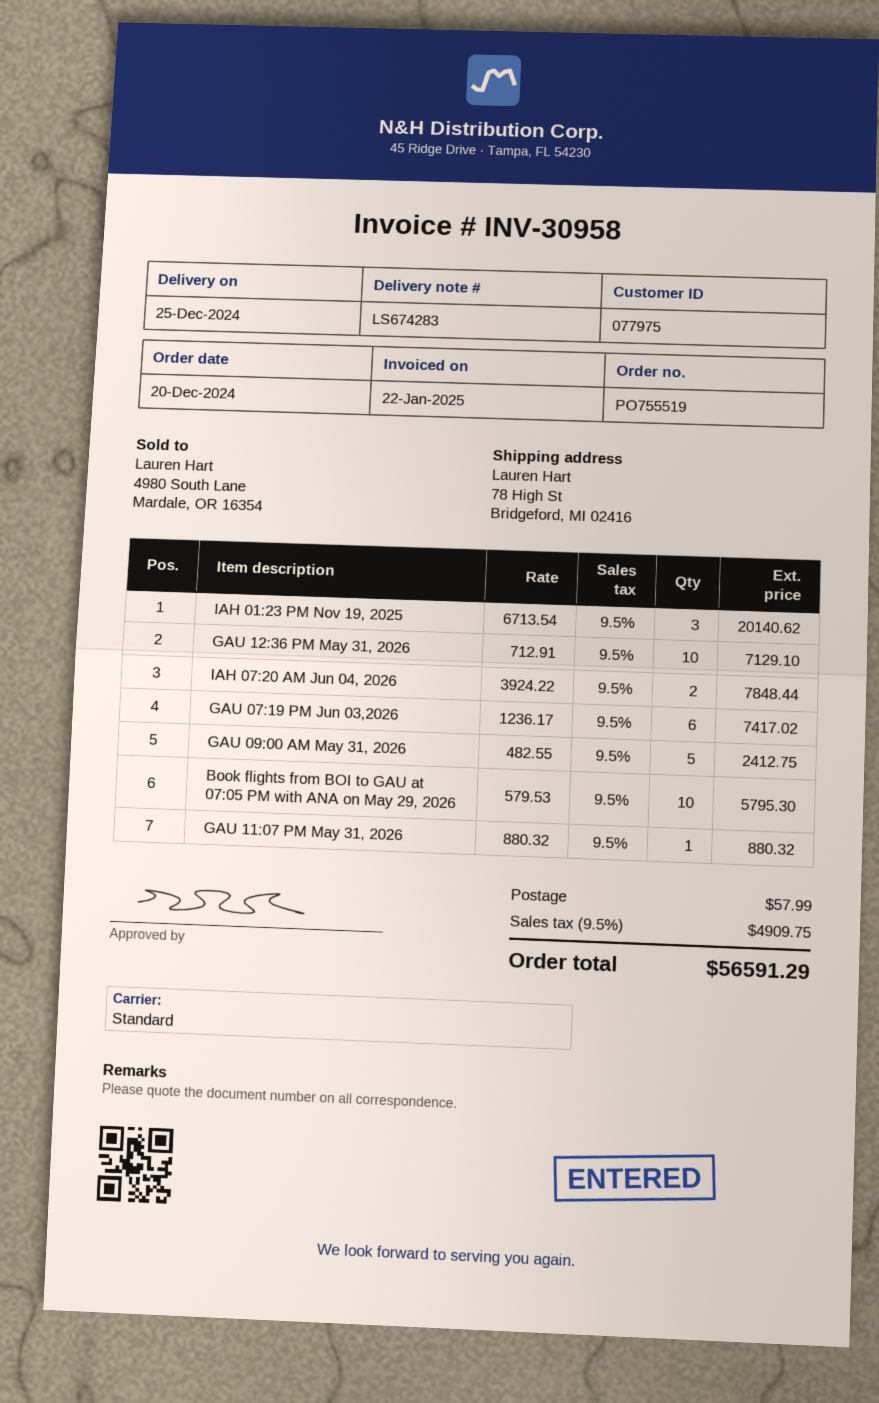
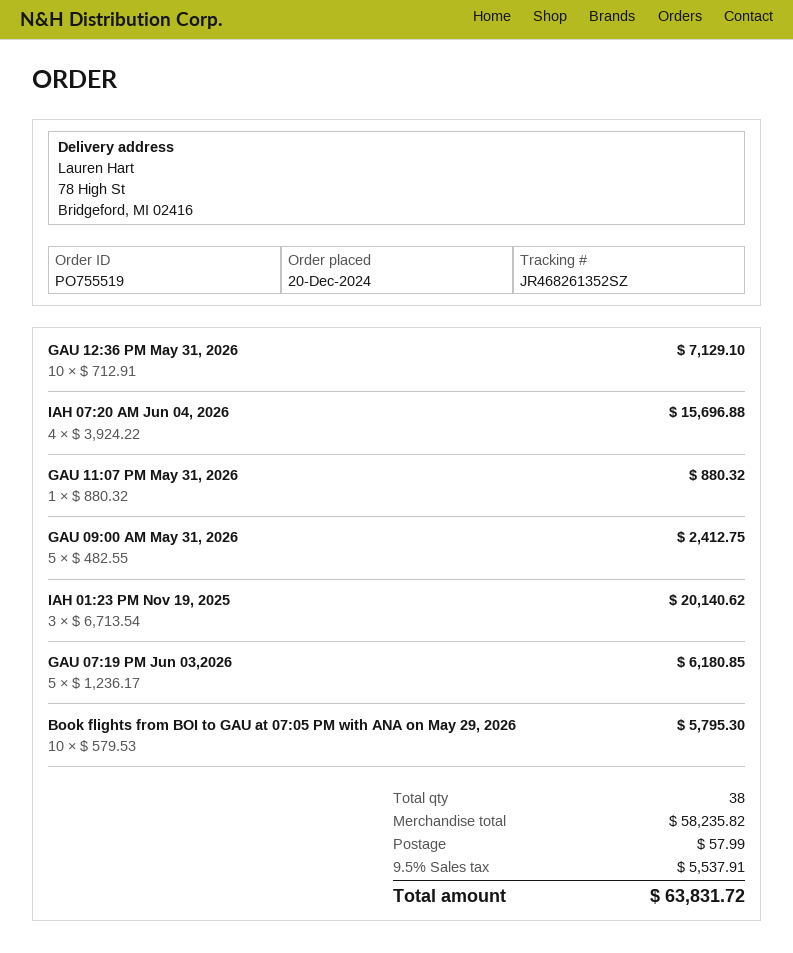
IAH 07:20 AM Jun 04, 2026: 2 x 3924.22 = 7848.44 -> 4 x 3924.22 = 15696.88
GAU 07:19 PM Jun 03,2026: 6 x 1236.17 = 7417.02 -> 5 x 1236.17 = 6180.85
tax: 9.5% = 4909.75 -> 9.5% = 5537.91
total: 56591.29 -> 63831.72

